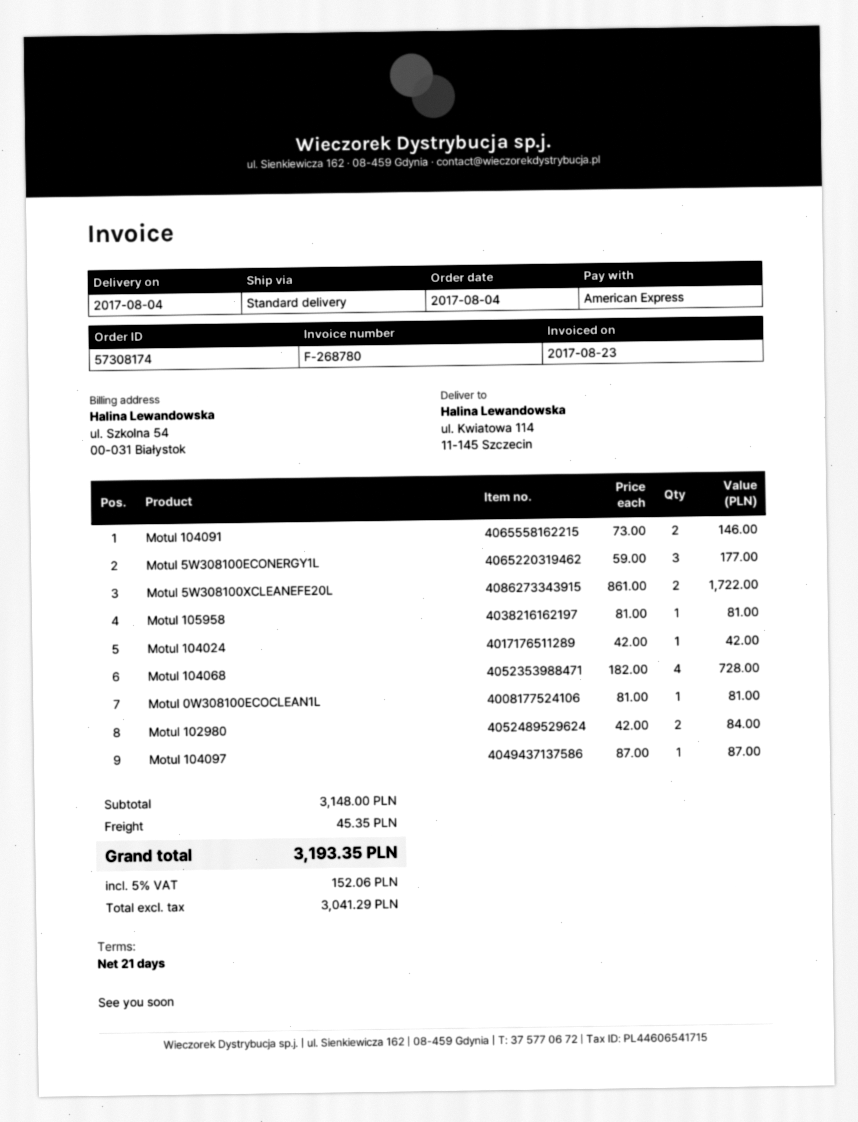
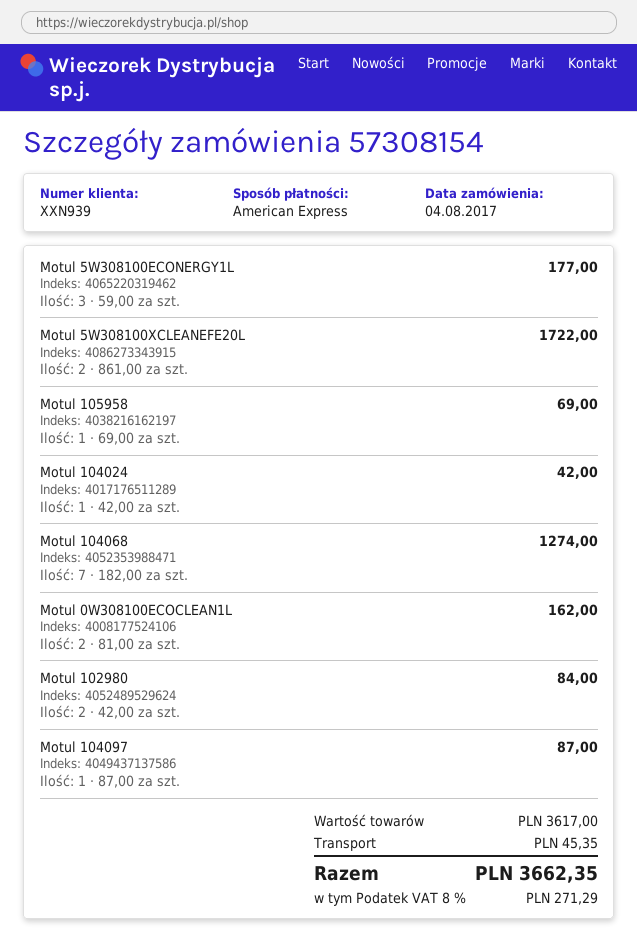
order number: 57308174 -> 57308154
Motul 104091: 2 x 73.00 = 146.00 -> none
Motul 105958: 1 x 81.00 = 81.00 -> 1 x 69.00 = 69.00
Motul 104068: 4 x 182.00 = 728.00 -> 7 x 182.00 = 1274.00
Motul 0W308100ECOCLEAN1L: 1 x 81.00 = 81.00 -> 2 x 81.00 = 162.00
subtotal: 3148.00 -> 3617.00
tax: 5% = 152.06 -> 8% = 271.29
total: 3193.35 -> 3662.35

